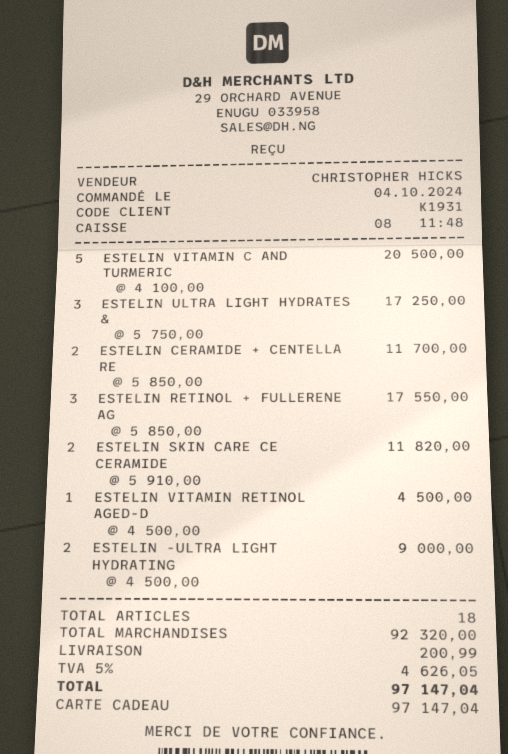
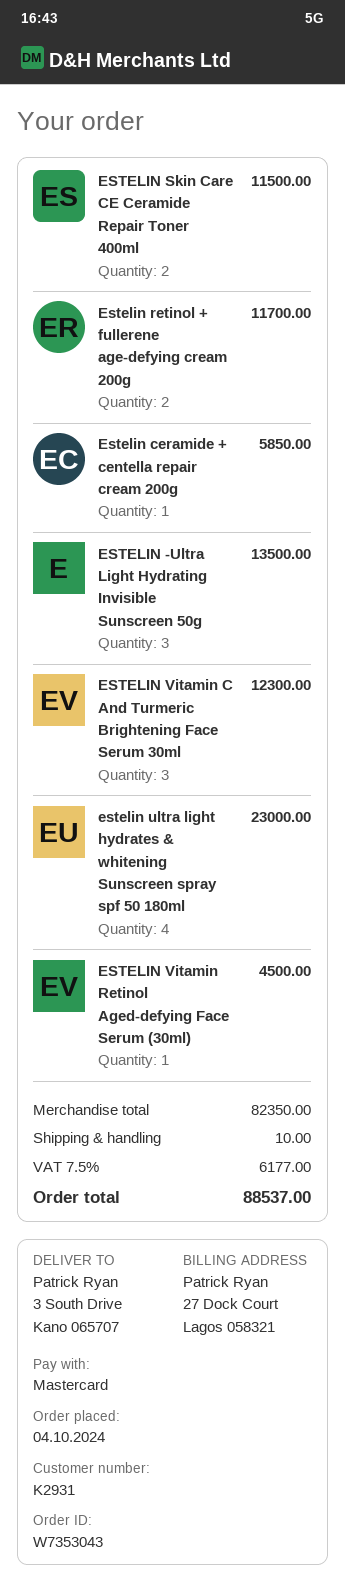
customer number: K1931 -> K2931
payment method: gift card -> Mastercard
ESTELIN VITAMIN C AND TURMERIC: 5 for 20500.00 -> 3 for 12300.00
ESTELIN ULTRA LIGHT HYDRATES &: 3 for 17250.00 -> 4 for 23000.00
ESTELIN CERAMIDE + CENTELLA RE: 2 for 11700.00 -> 1 for 5850.00
ESTELIN RETINOL + FULLERENE AG: 3 for 17550.00 -> 2 for 11700.00
ESTELIN SKIN CARE CE CERAMIDE: 2 for 11820.00 -> 2 for 11500.00
ESTELIN -ULTRA LIGHT HYDRATING: 2 for 9000.00 -> 3 for 13500.00
subtotal: 92320.00 -> 82350.00
shipping: 200.99 -> 10.00
tax: 5% = 4626.05 -> 7.5% = 6177.00
total: 97147.04 -> 88537.00

